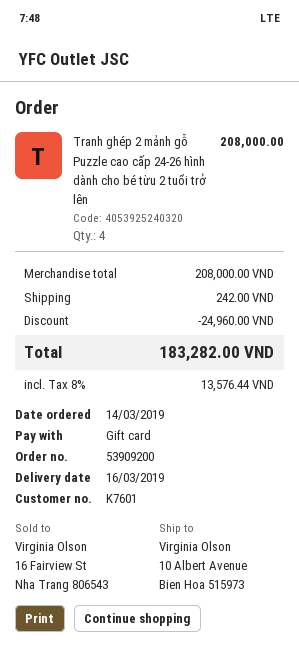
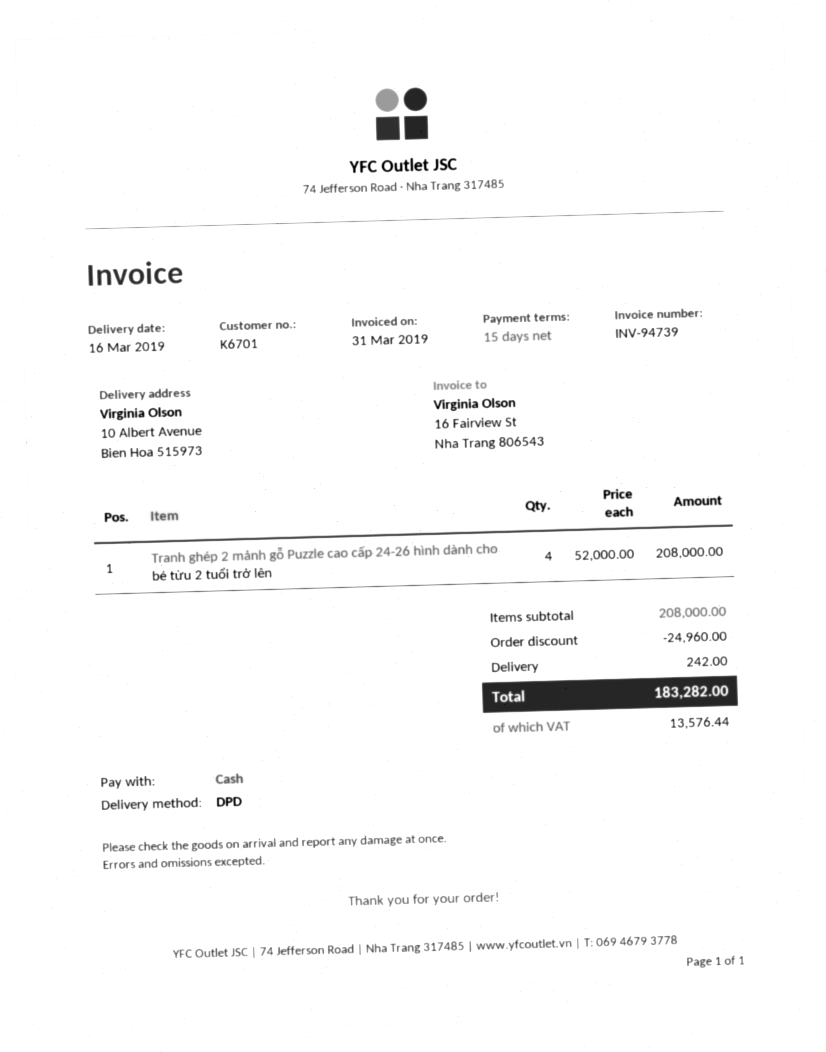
customer number: K7601 -> K6701
payment method: gift card -> cash

